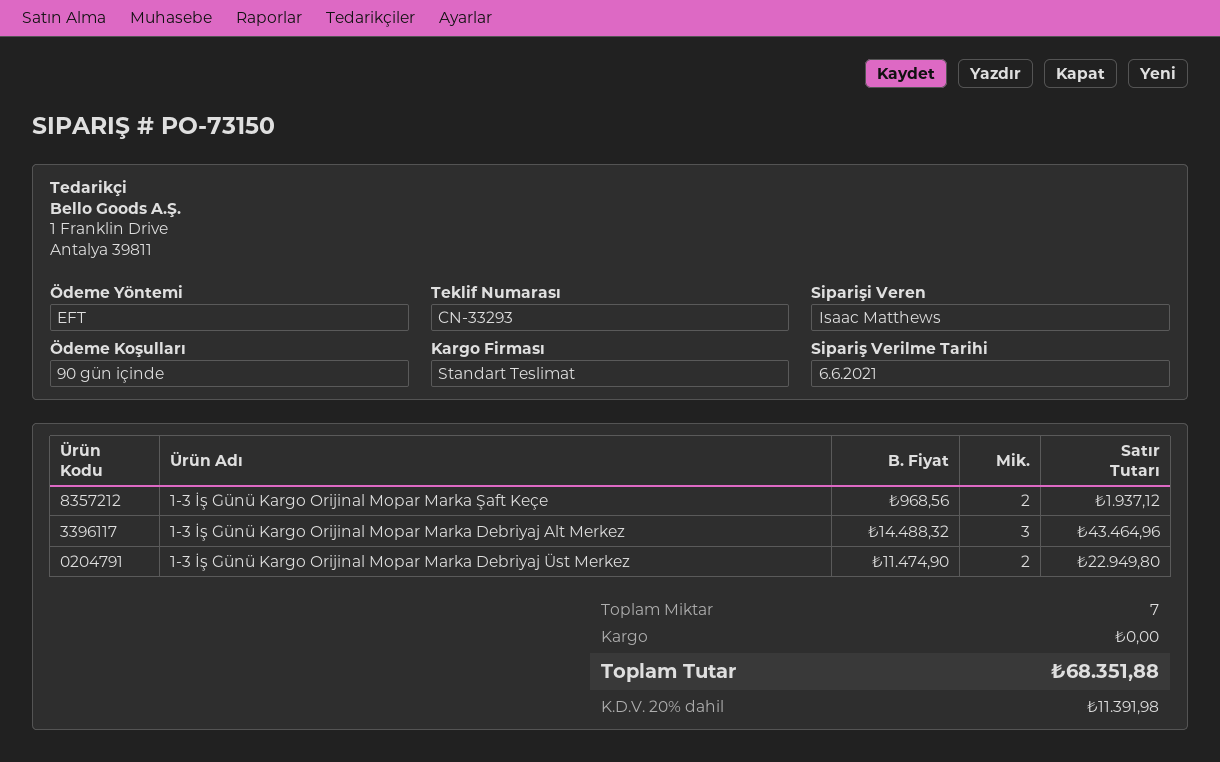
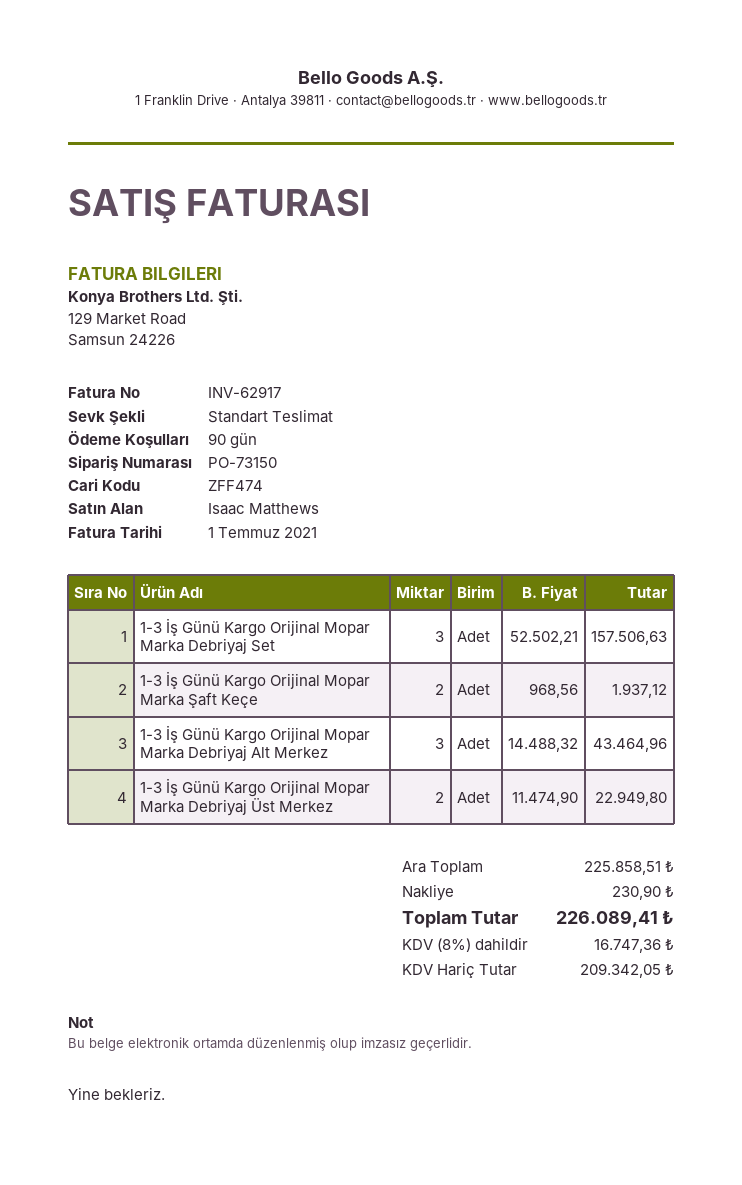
1-3 İş Günü Kargo Orijinal Mopar Marka Debriyaj Set: none -> 3 x 52502.21 = 157506.63
shipping: 0.00 -> 230.90
tax: 20% = 11391.98 -> 8% = 16747.36
total: 68351.88 -> 226089.41

